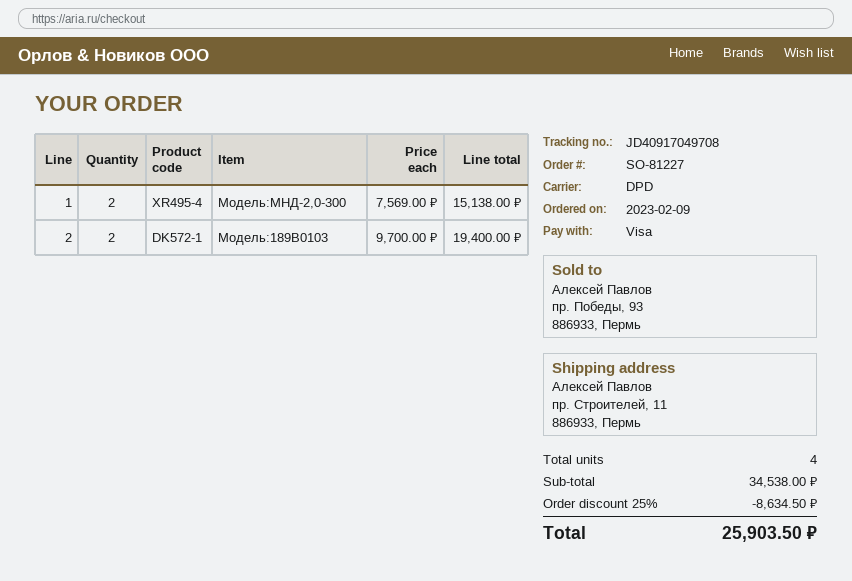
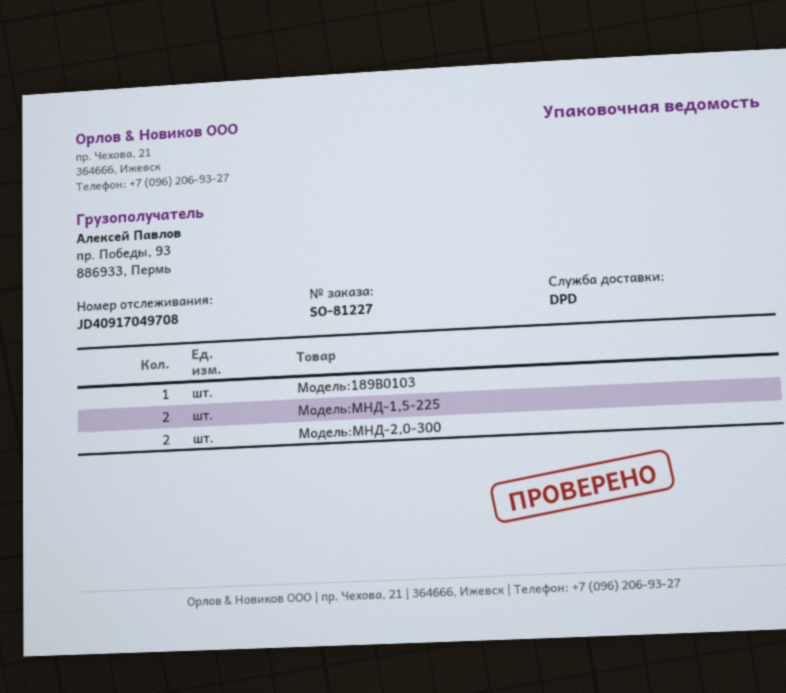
ship to: пр. Строителей, 11, 886933, Пермь -> пр. Победы, 93, 886933, Пермь
Модель:189B0103: 2 -> 1
Модель:МНД-1,5-225: none -> 2

